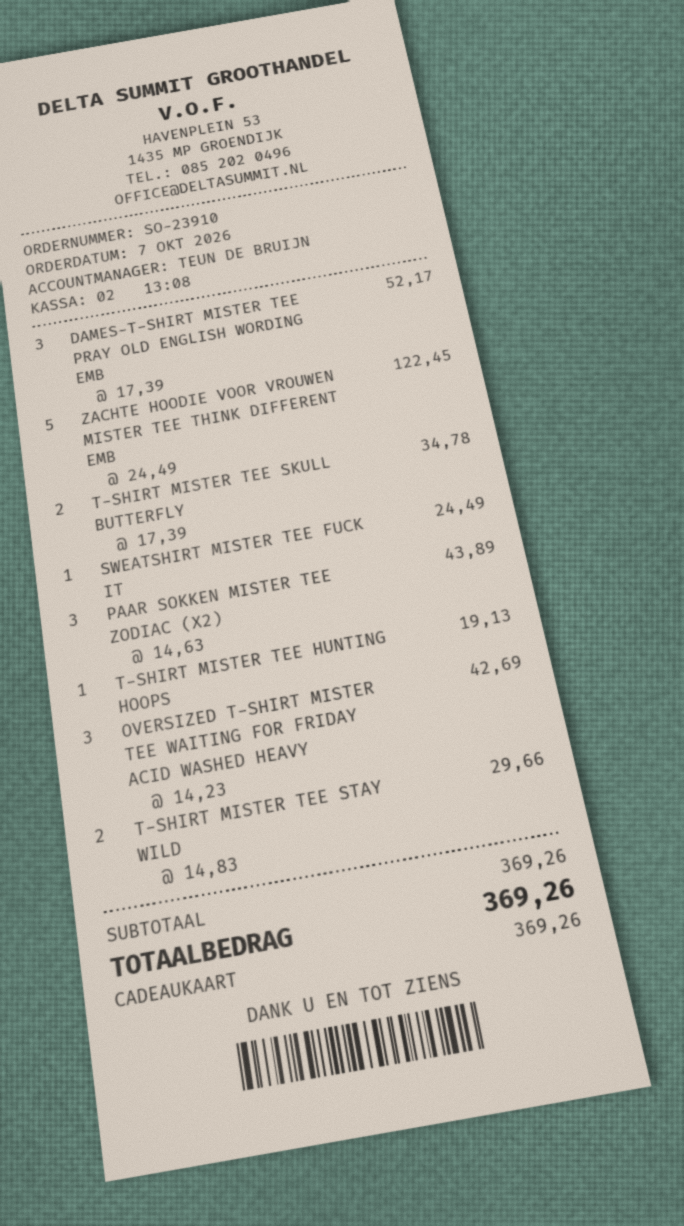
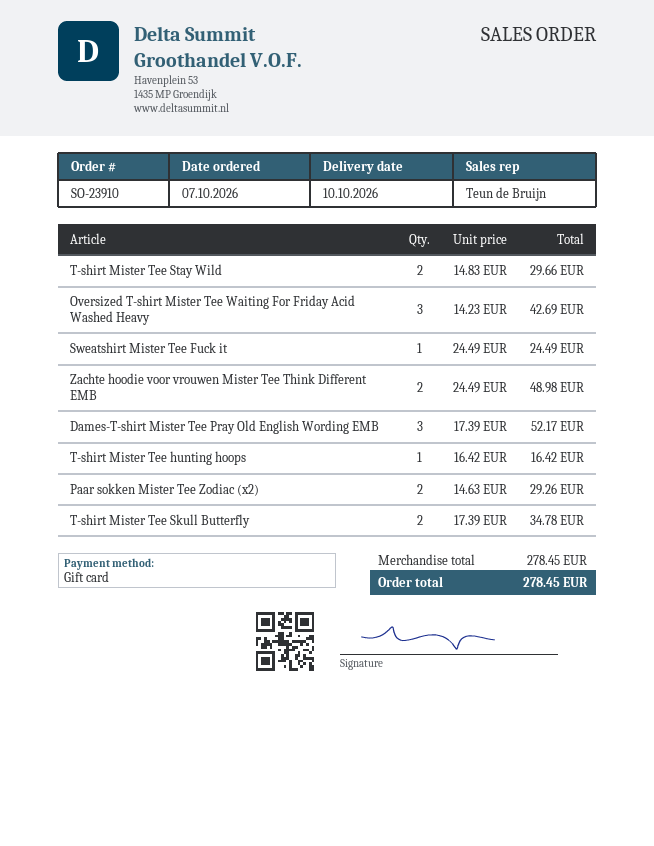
ZACHTE HOODIE VOOR VROUWEN MISTER TEE THINK DIFFERENT EMB: 5 x 24.49 = 122.45 -> 2 x 24.49 = 48.98
PAAR SOKKEN MISTER TEE ZODIAC (X2): 3 x 14.63 = 43.89 -> 2 x 14.63 = 29.26
T-SHIRT MISTER TEE HUNTING HOOPS: 1 x 19.13 = 19.13 -> 1 x 16.42 = 16.42
subtotal: 369.26 -> 278.45
total: 369.26 -> 278.45

